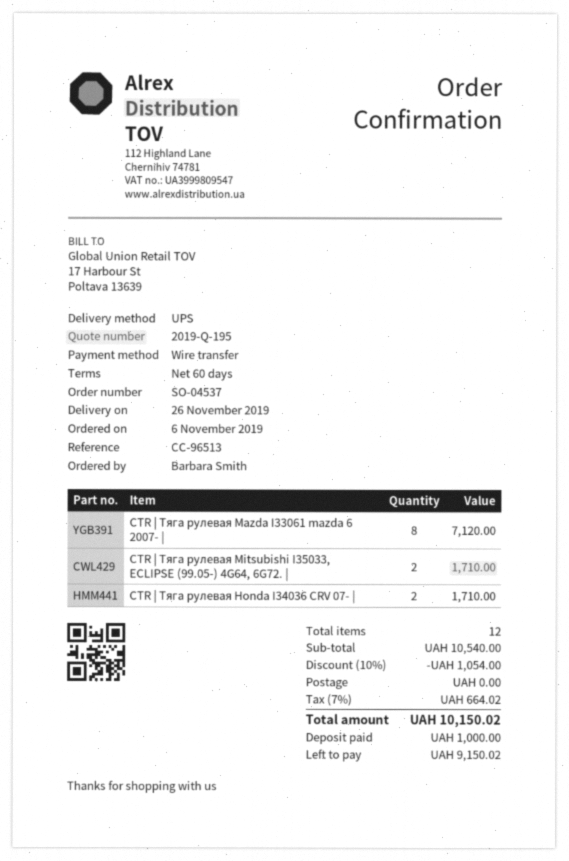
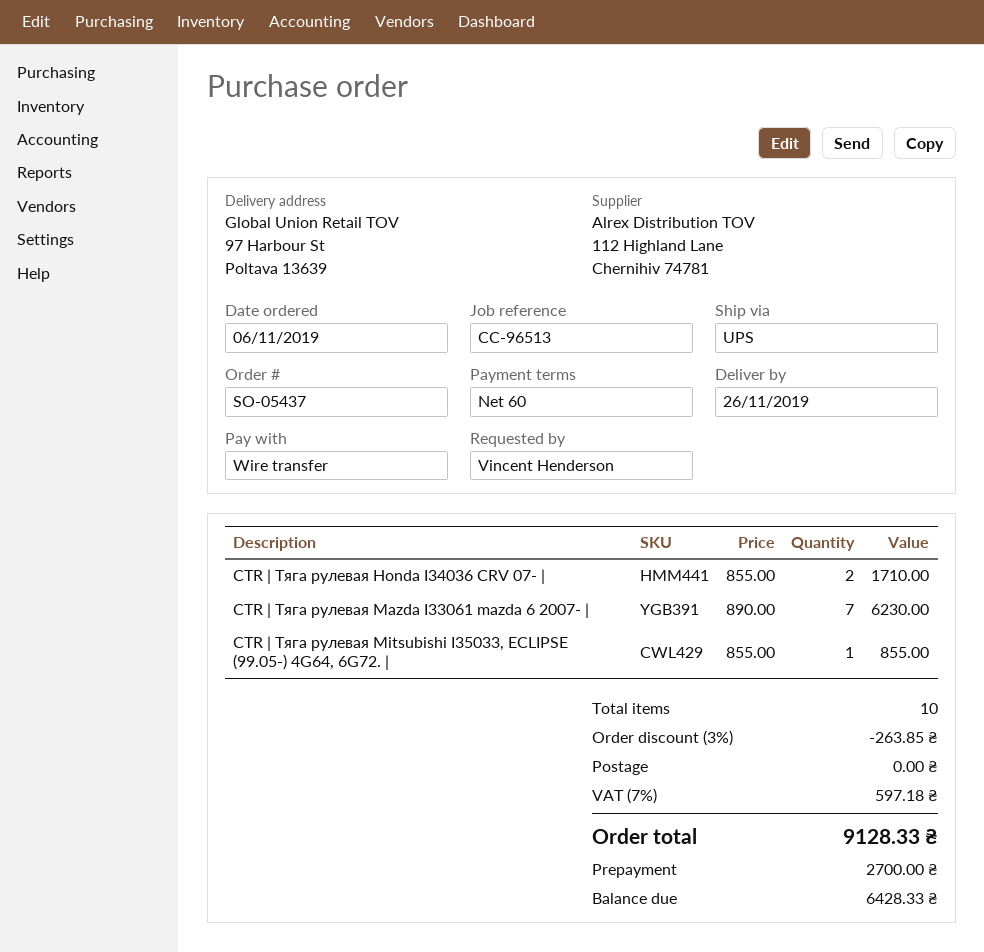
order number: SO-04537 -> SO-05437
ordered by: Barbara Smith -> Vincent Henderson
CTR | Тяга рулевая Mazda I33061 mazda 6 2007- |: 8 for 7120.00 -> 7 for 6230.00
CTR | Тяга рулевая Mitsubishi I35033, ECLIPSE (99.05-) 4G64, 6G72. |: 2 for 1710.00 -> 1 for 855.00
total quantity: 12 -> 10
discount: 10% = 1054.00 -> 3% = 263.85
tax: 7% = 664.02 -> 7% = 597.18
total: 10150.02 -> 9128.33
deposit: 1000.00 -> 2700.00
balance: 9150.02 -> 6428.33

